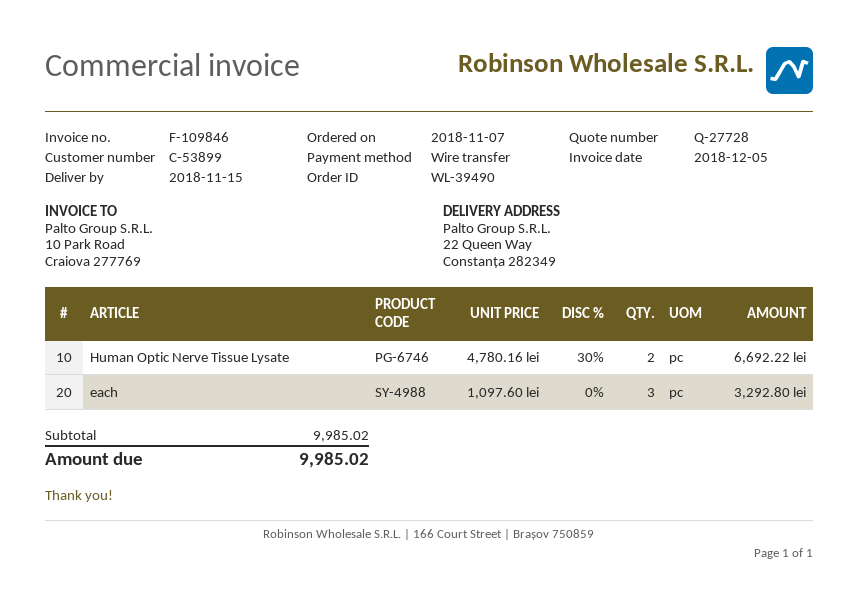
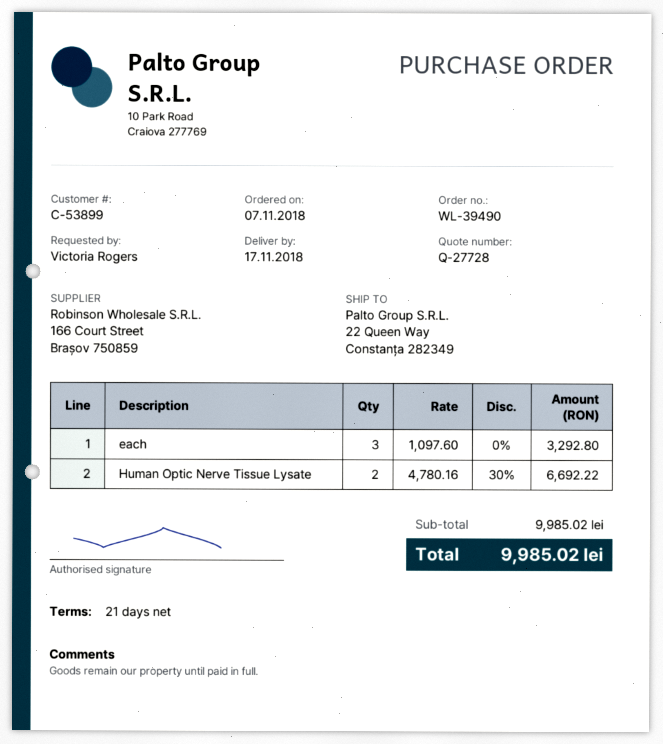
delivery date: 2018-11-15 -> 2018-11-17

